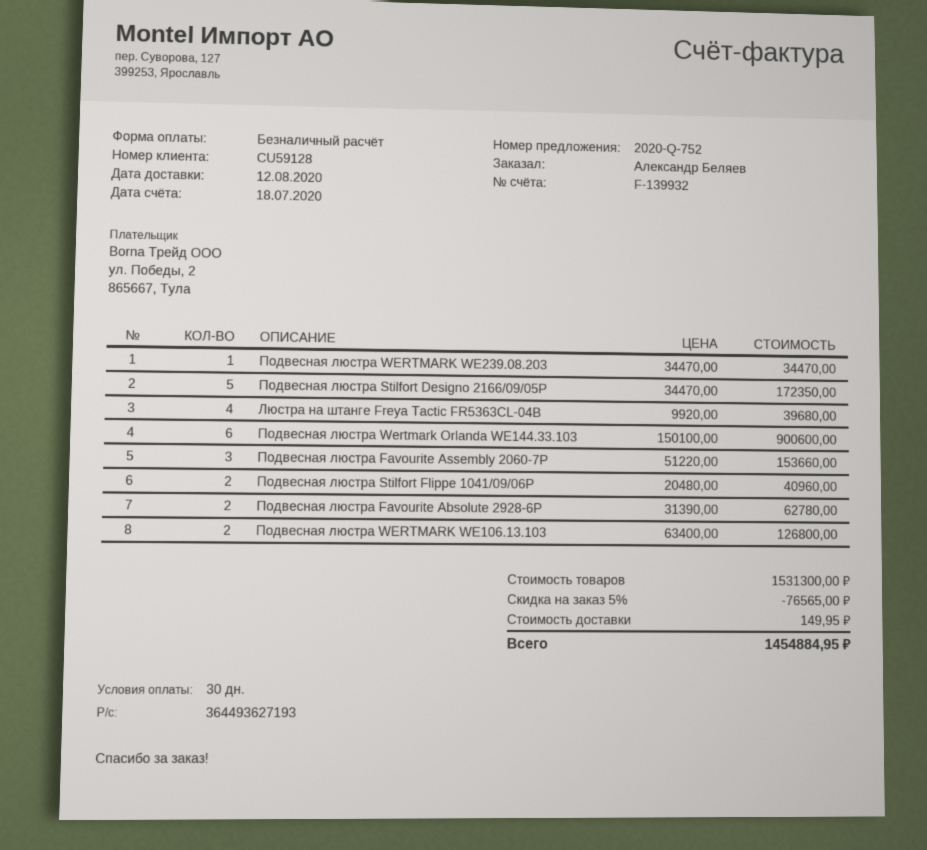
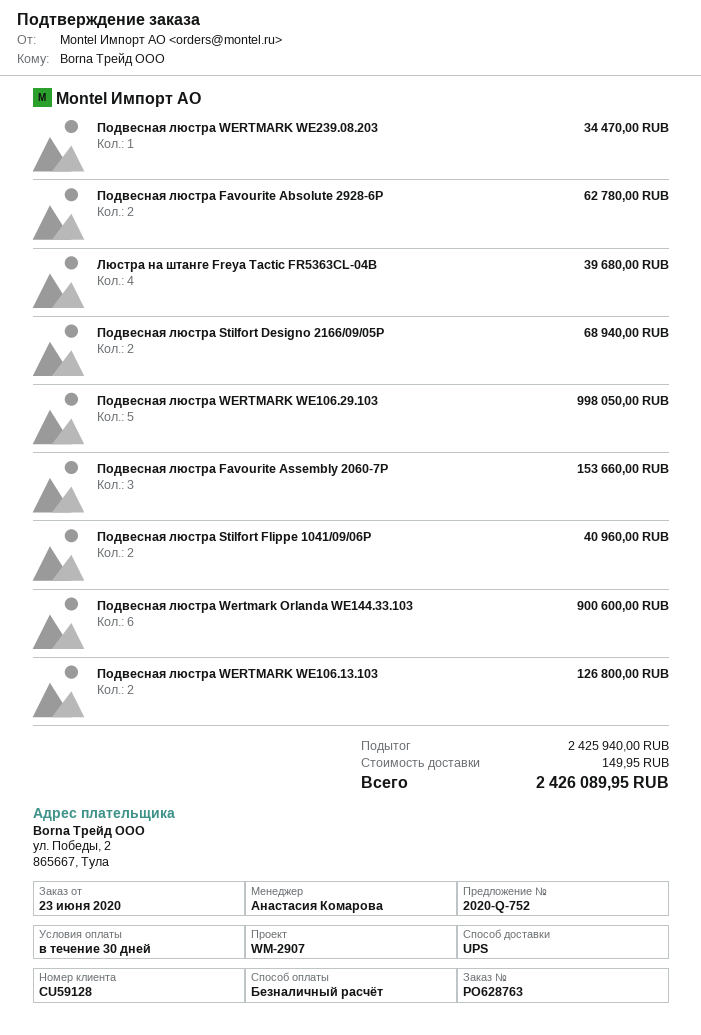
Подвесная люстра Stilfort Designo 2166/09/05P: 5 for 172350.00 -> 2 for 68940.00
Подвесная люстра WERTMARK WE106.29.103: none -> 5 for 998050.00
subtotal: 1531300.00 -> 2425940.00
discount: 5% = 76565.00 -> none
total: 1454884.95 -> 2426089.95

